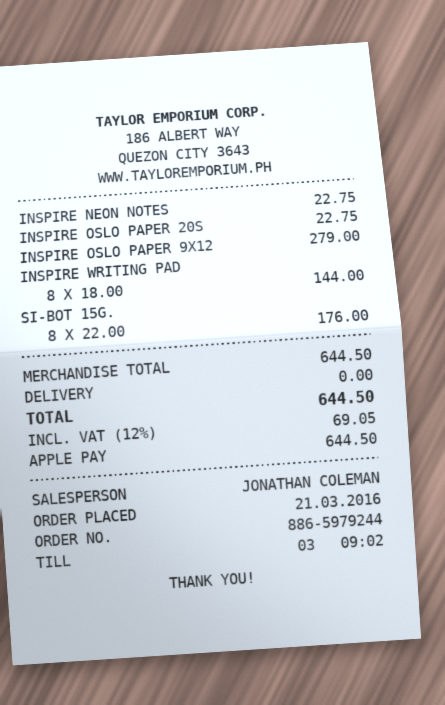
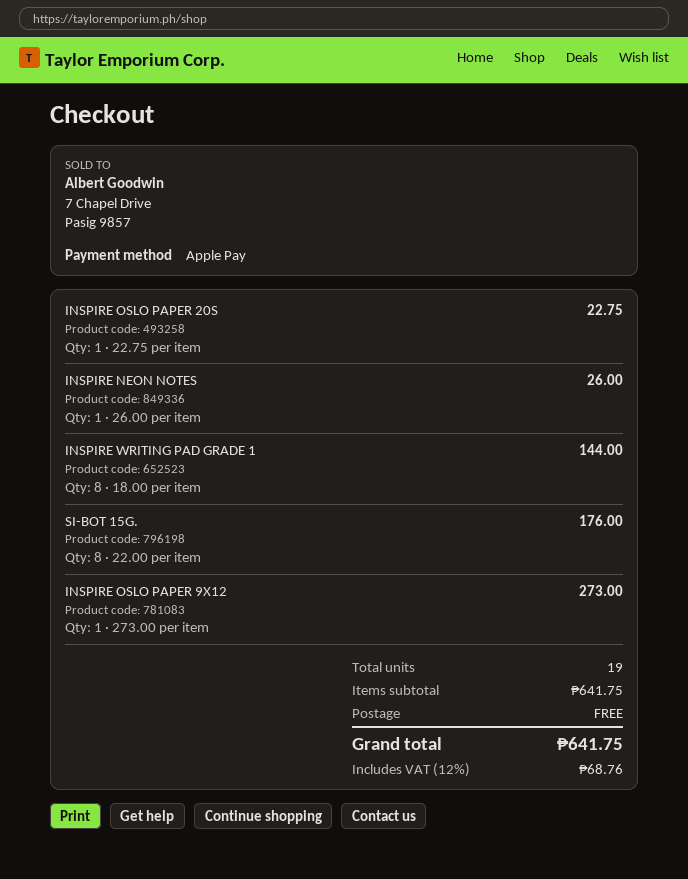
INSPIRE NEON NOTES: 1 x 22.75 = 22.75 -> 1 x 26.00 = 26.00
INSPIRE OSLO PAPER 9X12: 1 x 279.00 = 279.00 -> 1 x 273.00 = 273.00
subtotal: 644.50 -> 641.75
tax: 12% = 69.05 -> 12% = 68.76
total: 644.50 -> 641.75

